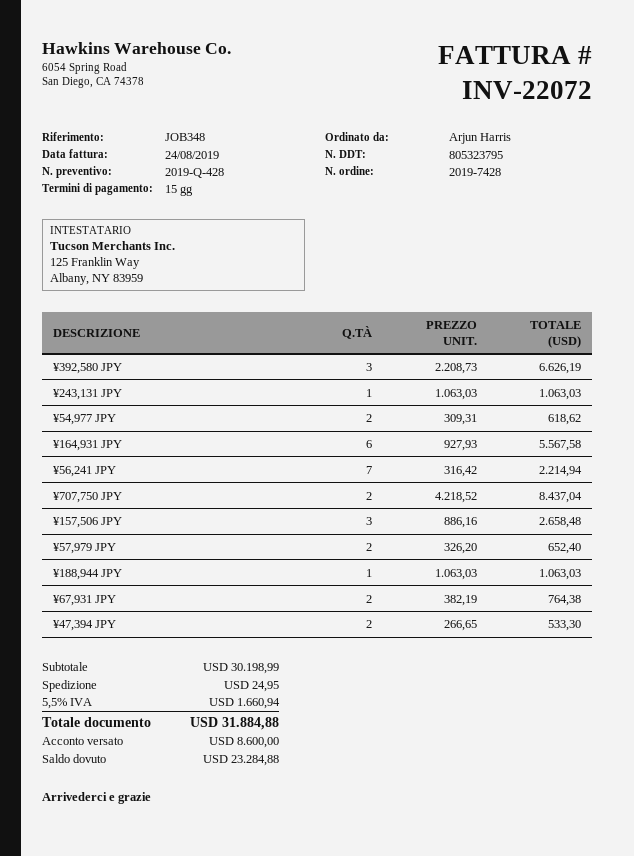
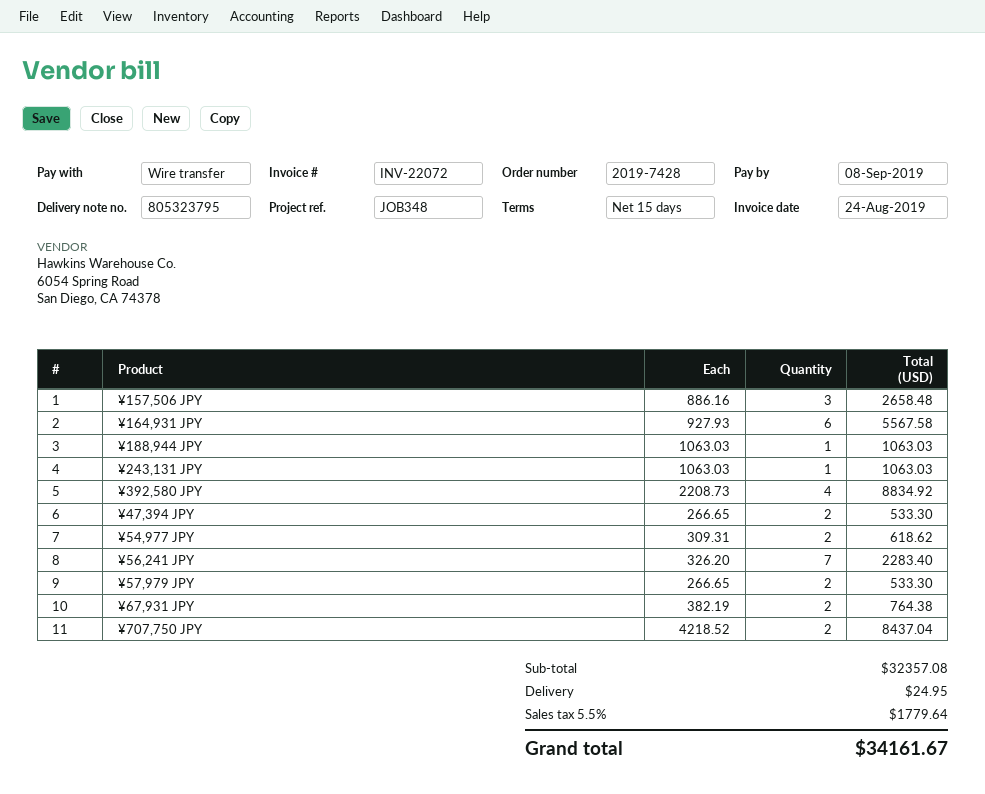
¥392,580 JPY: 3 x 2208.73 = 6626.19 -> 4 x 2208.73 = 8834.92
¥56,241 JPY: 7 x 316.42 = 2214.94 -> 7 x 326.20 = 2283.40
¥57,979 JPY: 2 x 326.20 = 652.40 -> 2 x 266.65 = 533.30
subtotal: 30198.99 -> 32357.08
tax: 5.5% = 1660.94 -> 5.5% = 1779.64
total: 31884.88 -> 34161.67

